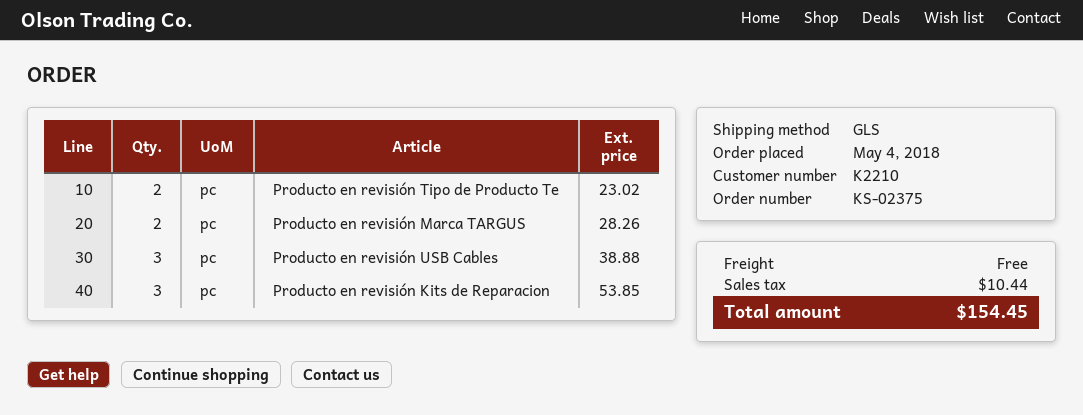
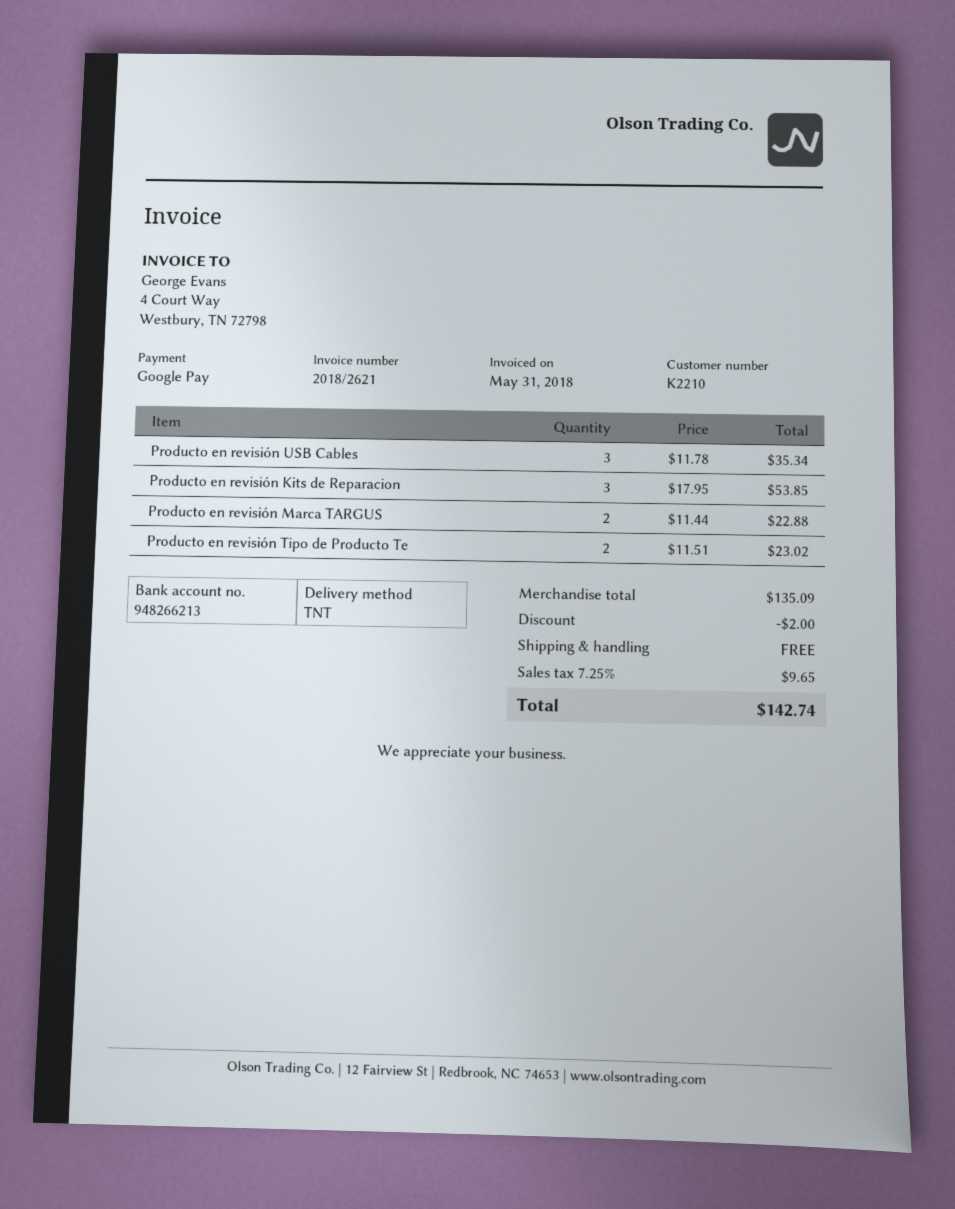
shipping method: GLS -> TNT
Producto en revisión Marca TARGUS: 2 for 28.26 -> 2 for 22.88
Producto en revisión USB Cables: 3 for 38.88 -> 3 for 35.34
discount: none -> 2.00
tax: 10.44 -> 9.65
total: 154.45 -> 142.74

